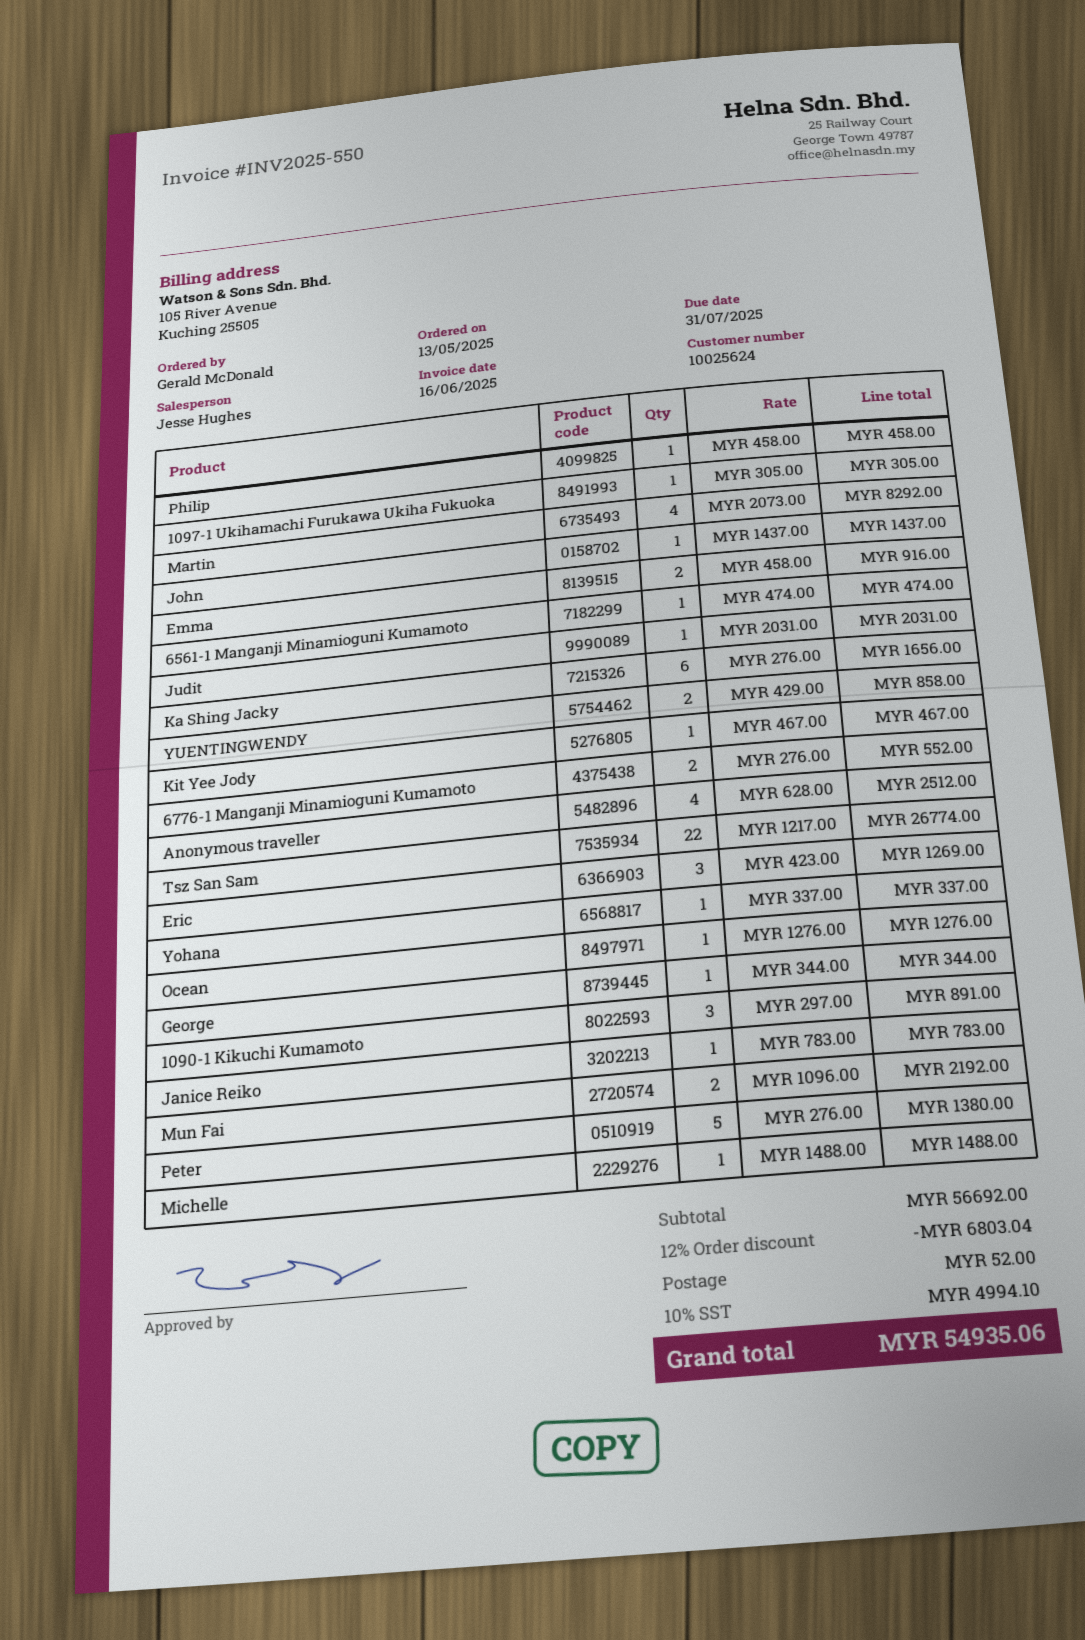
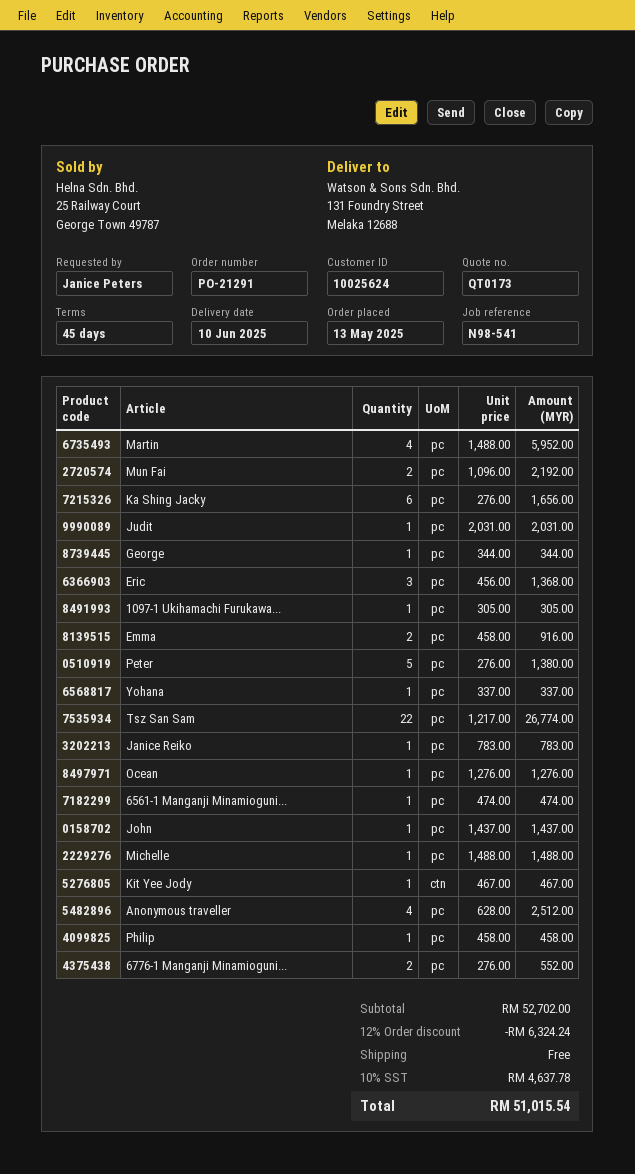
ordered by: Gerald McDonald -> Janice Peters
Martin: 4 x 2073.00 = 8292.00 -> 4 x 1488.00 = 5952.00
YUENTINGWENDY: 2 x 429.00 = 858.00 -> none
Eric: 3 x 423.00 = 1269.00 -> 3 x 456.00 = 1368.00
1090-1 Kikuchi Kumamoto: 3 x 297.00 = 891.00 -> none
subtotal: 56692.00 -> 52702.00
discount: 12% = 6803.04 -> 12% = 6324.24
shipping: 52.00 -> 0.00
tax: 10% = 4994.10 -> 10% = 4637.78
total: 54935.06 -> 51015.54

